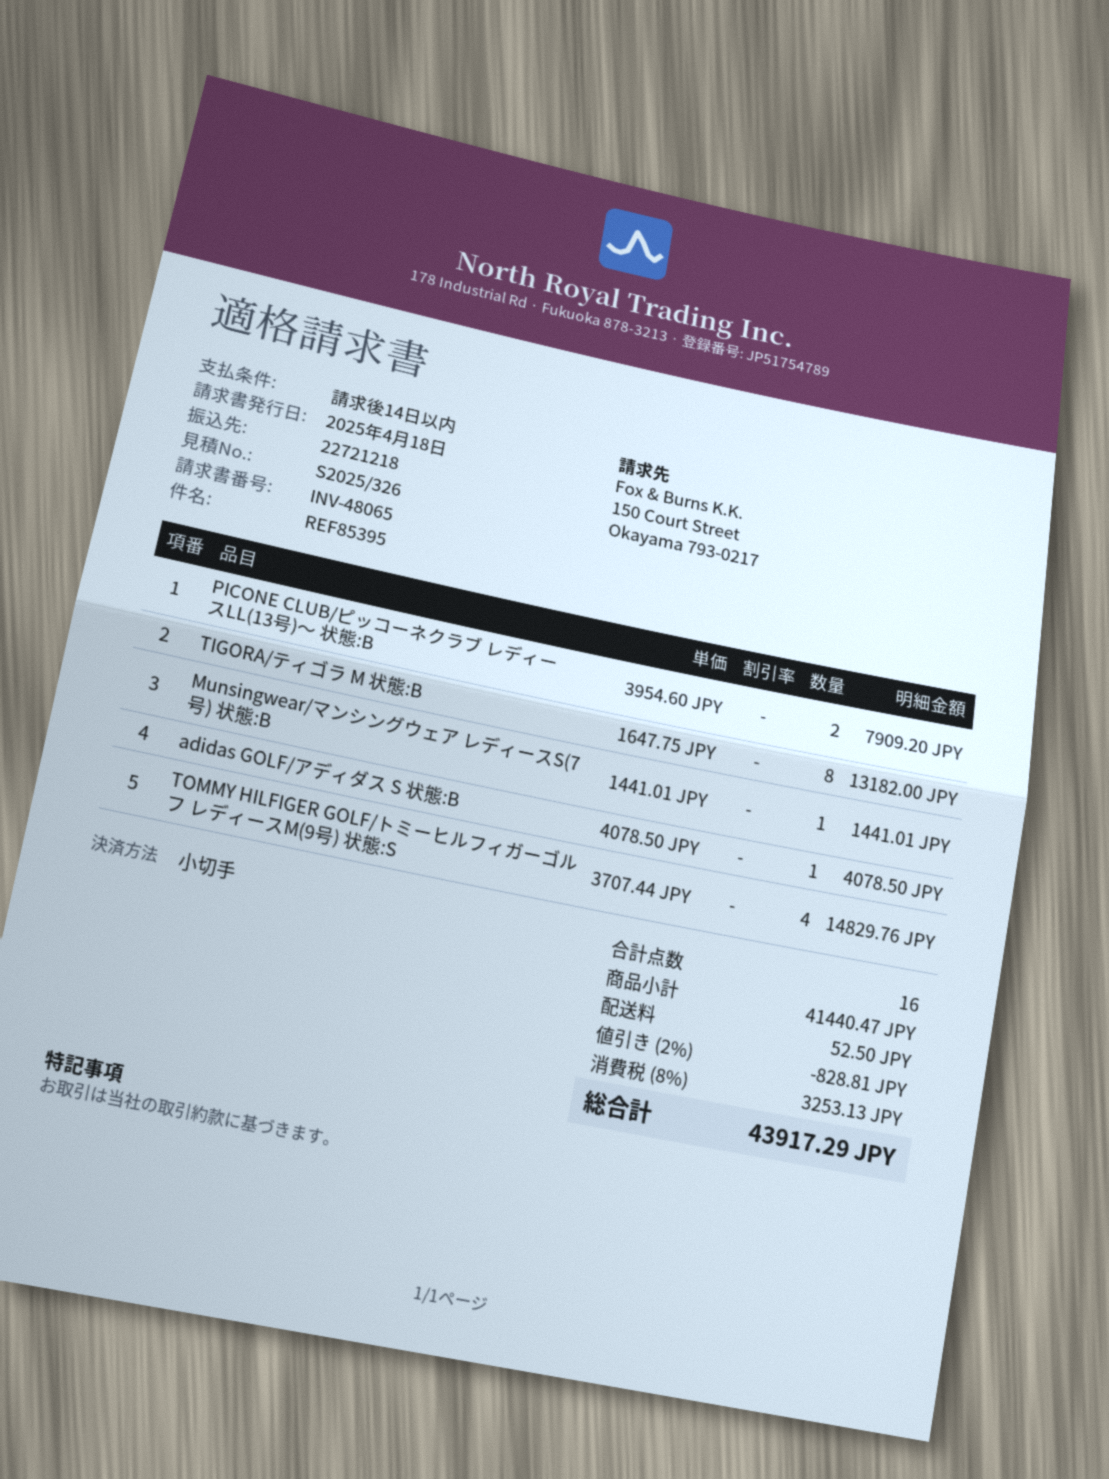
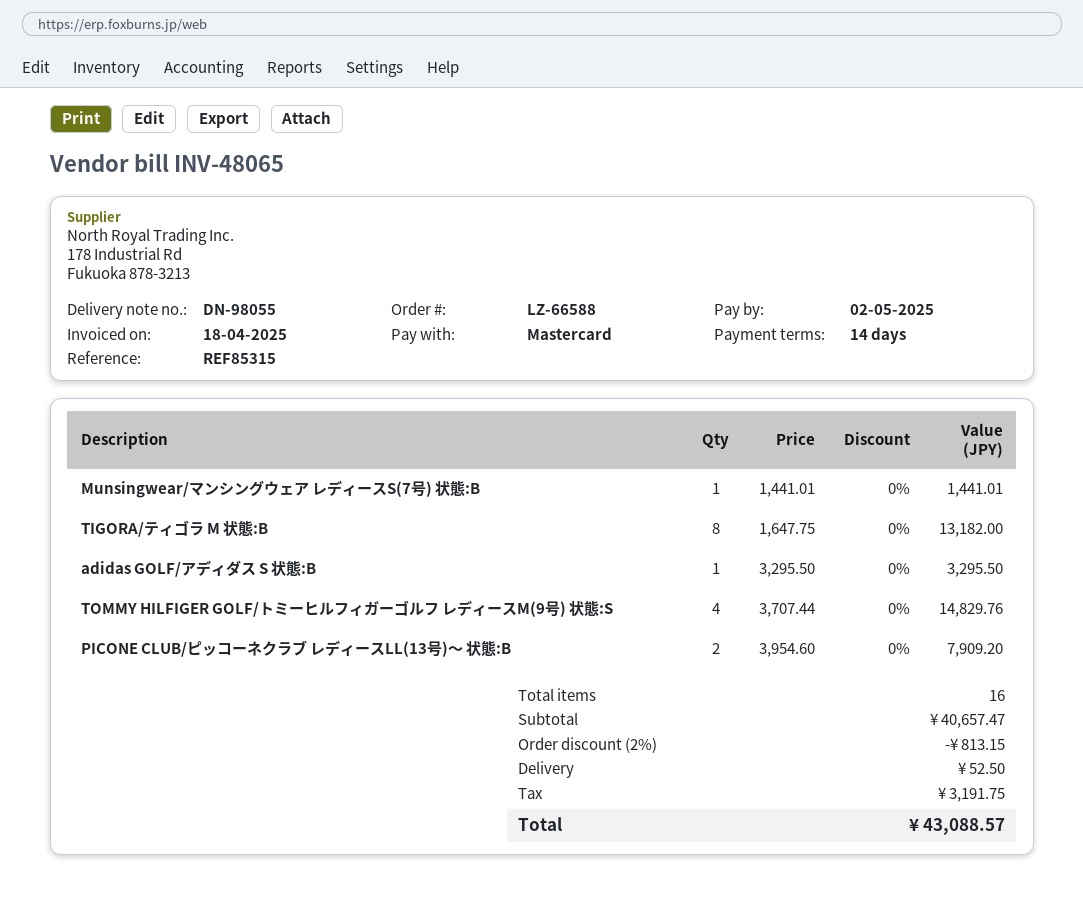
reference: REF85395 -> REF85315
payment method: cheque -> Mastercard
adidas GOLF/アディダス S 状態:B: 1 x 4078.50 = 4078.50 -> 1 x 3295.50 = 3295.50
subtotal: 41440.47 -> 40657.47
discount: 2% = 828.81 -> 2% = 813.15
tax: 3253.13 -> 3191.75
total: 43917.29 -> 43088.57

